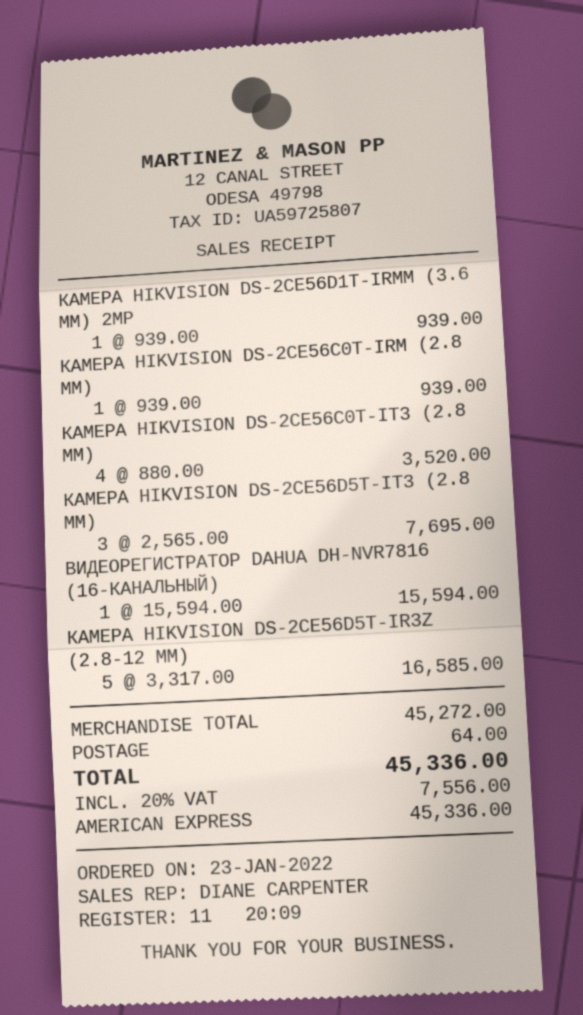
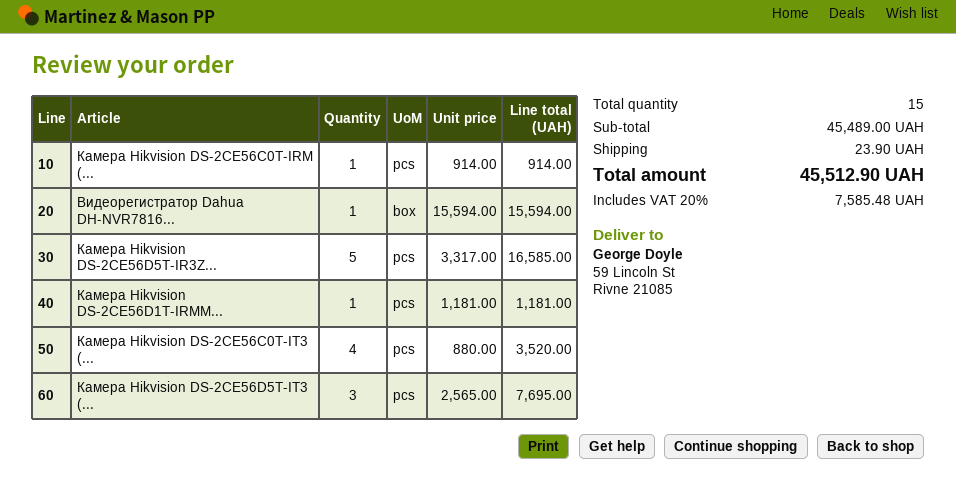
КАМЕРА HIKVISION DS-2CE56D1T-IRMM (3.6 ММ) 2MP: 1 x 939.00 = 939.00 -> 1 x 1181.00 = 1181.00
КАМЕРА HIKVISION DS-2CE56C0T-IRM (2.8 ММ): 1 x 939.00 = 939.00 -> 1 x 914.00 = 914.00
subtotal: 45272.00 -> 45489.00
shipping: 64.00 -> 23.90
tax: 20% = 7556.00 -> 20% = 7585.48
total: 45336.00 -> 45512.90

